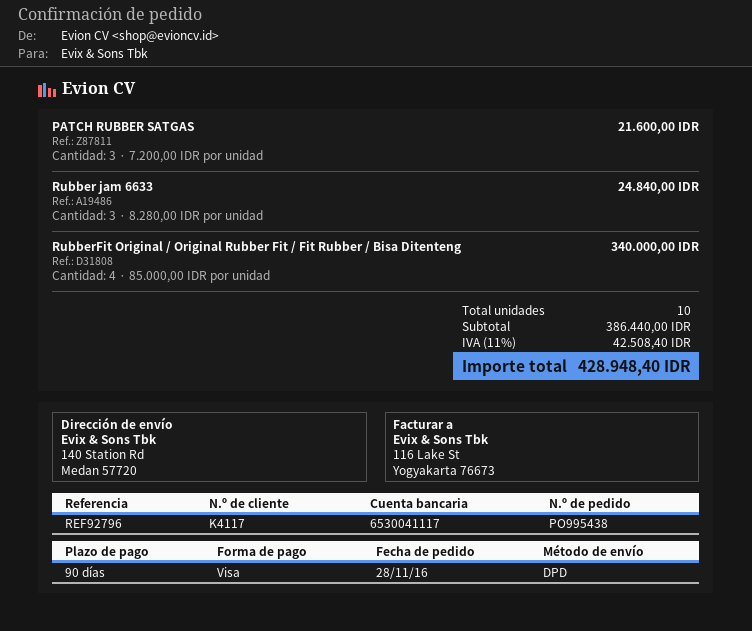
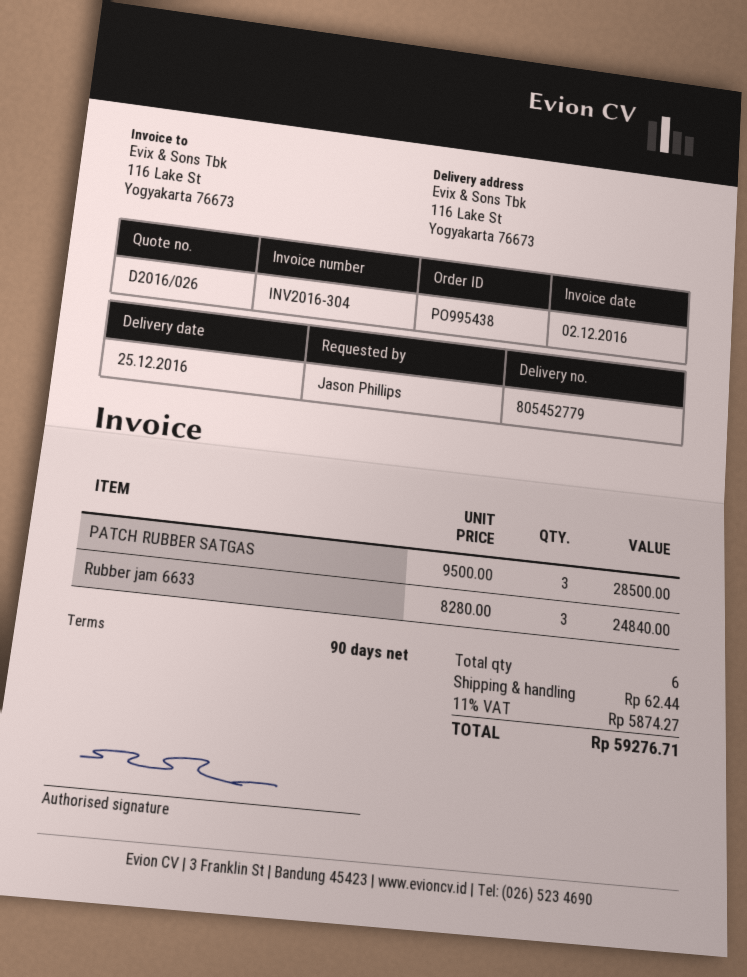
ship to: 140 Station Rd, Medan 57720 -> 116 Lake St, Yogyakarta 76673
PATCH RUBBER SATGAS: 3 x 7200.00 = 21600.00 -> 3 x 9500.00 = 28500.00
RubberFit Original / Original Rubber Fit / Fit Rubber / Bisa Ditenteng: 4 x 85000.00 = 340000.00 -> none
total quantity: 10 -> 6
shipping: none -> 62.44
tax: 11% = 42508.40 -> 11% = 5874.27
total: 428948.40 -> 59276.71

